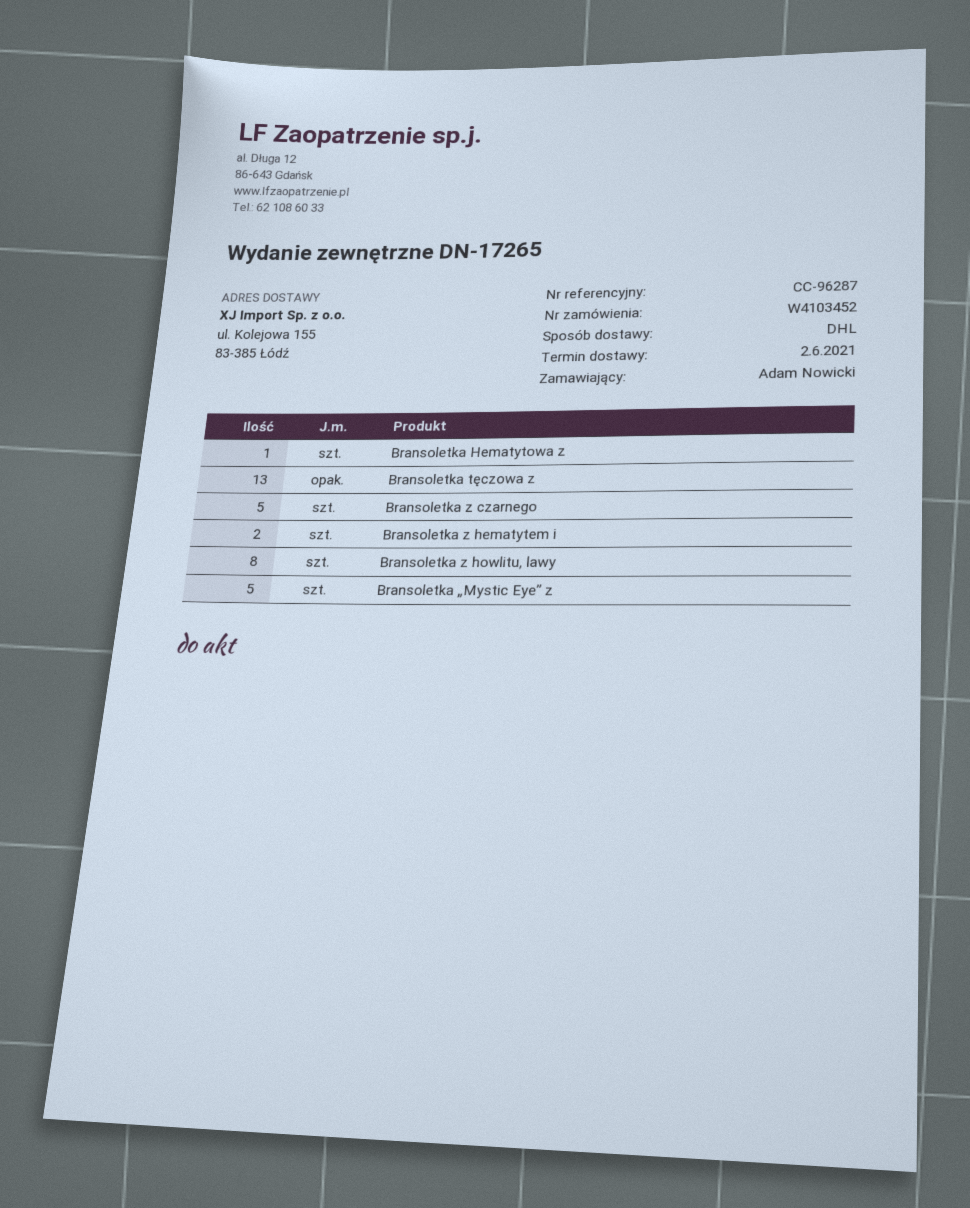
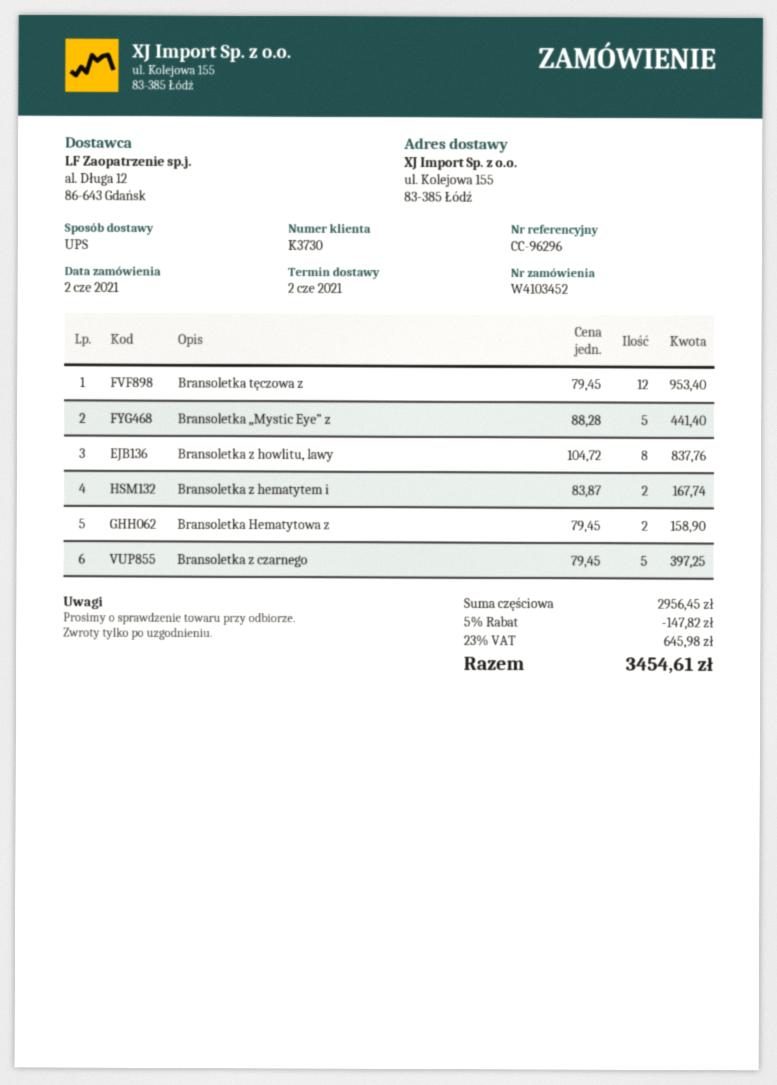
reference: CC-96287 -> CC-96296
shipping method: DHL -> UPS
Bransoletka Hematytowa z: 1 -> 2
Bransoletka tęczowa z: 13 -> 12

